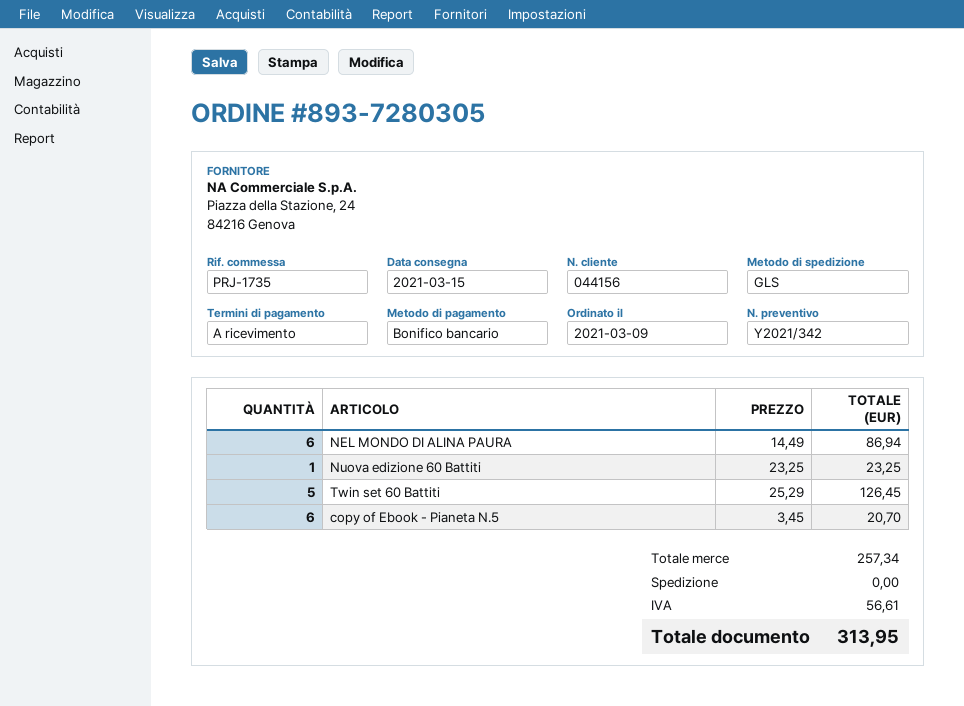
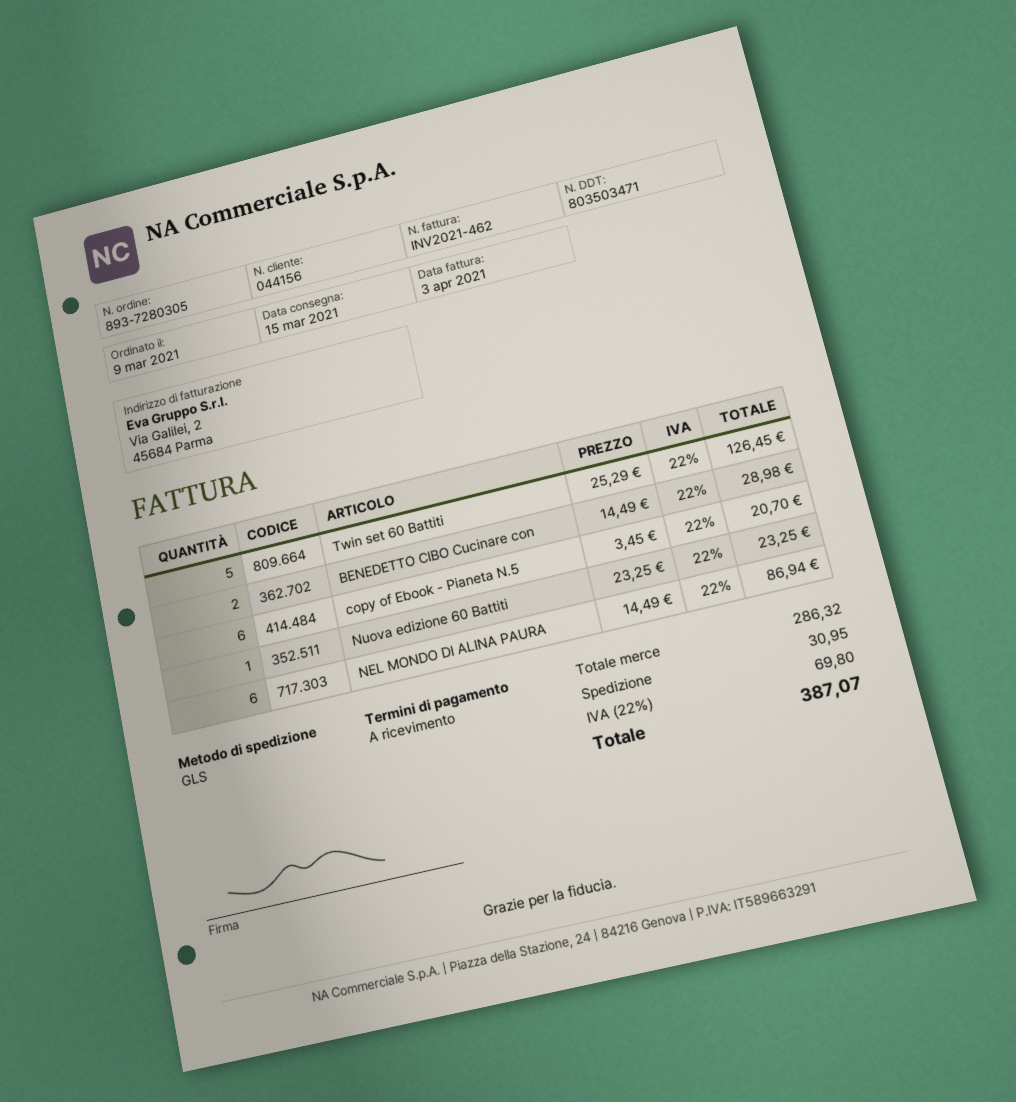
BENEDETTO CIBO Cucinare con: none -> 2 x 14.49 = 28.98
subtotal: 257.34 -> 286.32
shipping: 0.00 -> 30.95
tax: 56.61 -> 69.80
total: 313.95 -> 387.07

